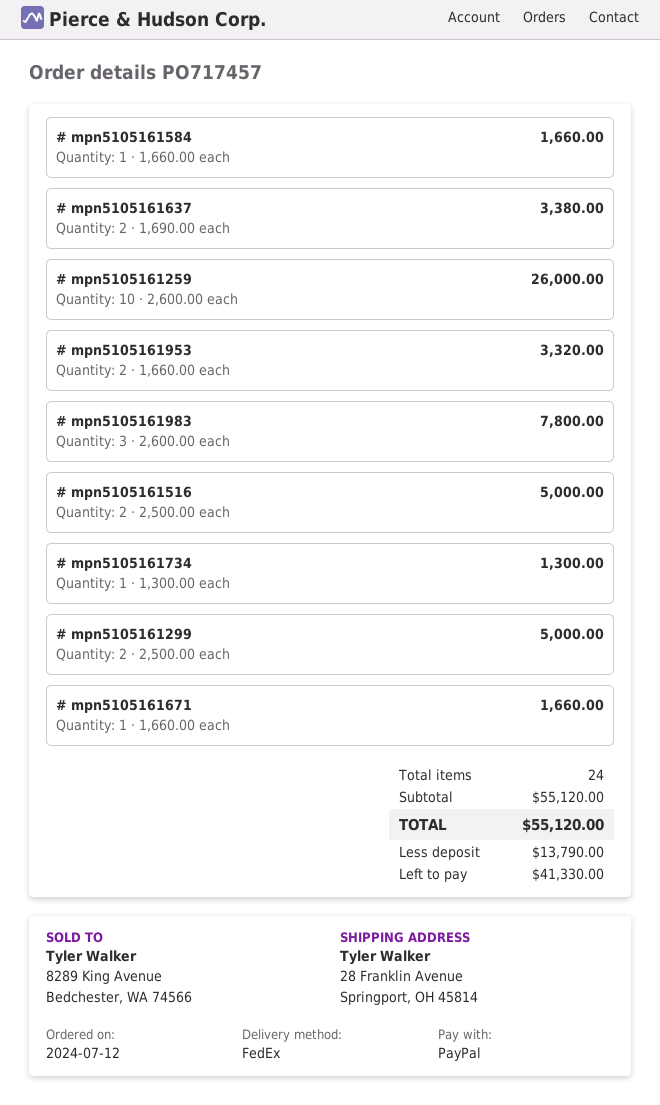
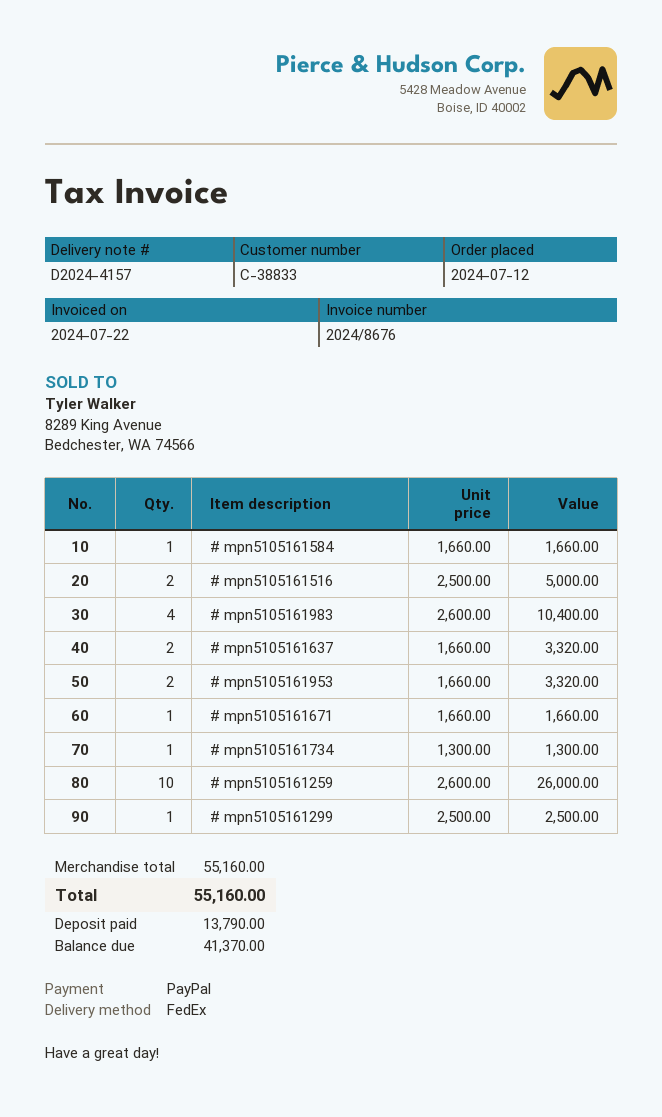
# mpn5105161637: 2 x 1690.00 = 3380.00 -> 2 x 1660.00 = 3320.00
# mpn5105161983: 3 x 2600.00 = 7800.00 -> 4 x 2600.00 = 10400.00
# mpn5105161299: 2 x 2500.00 = 5000.00 -> 1 x 2500.00 = 2500.00
subtotal: 55120.00 -> 55160.00
total: 55120.00 -> 55160.00
balance: 41330.00 -> 41370.00

